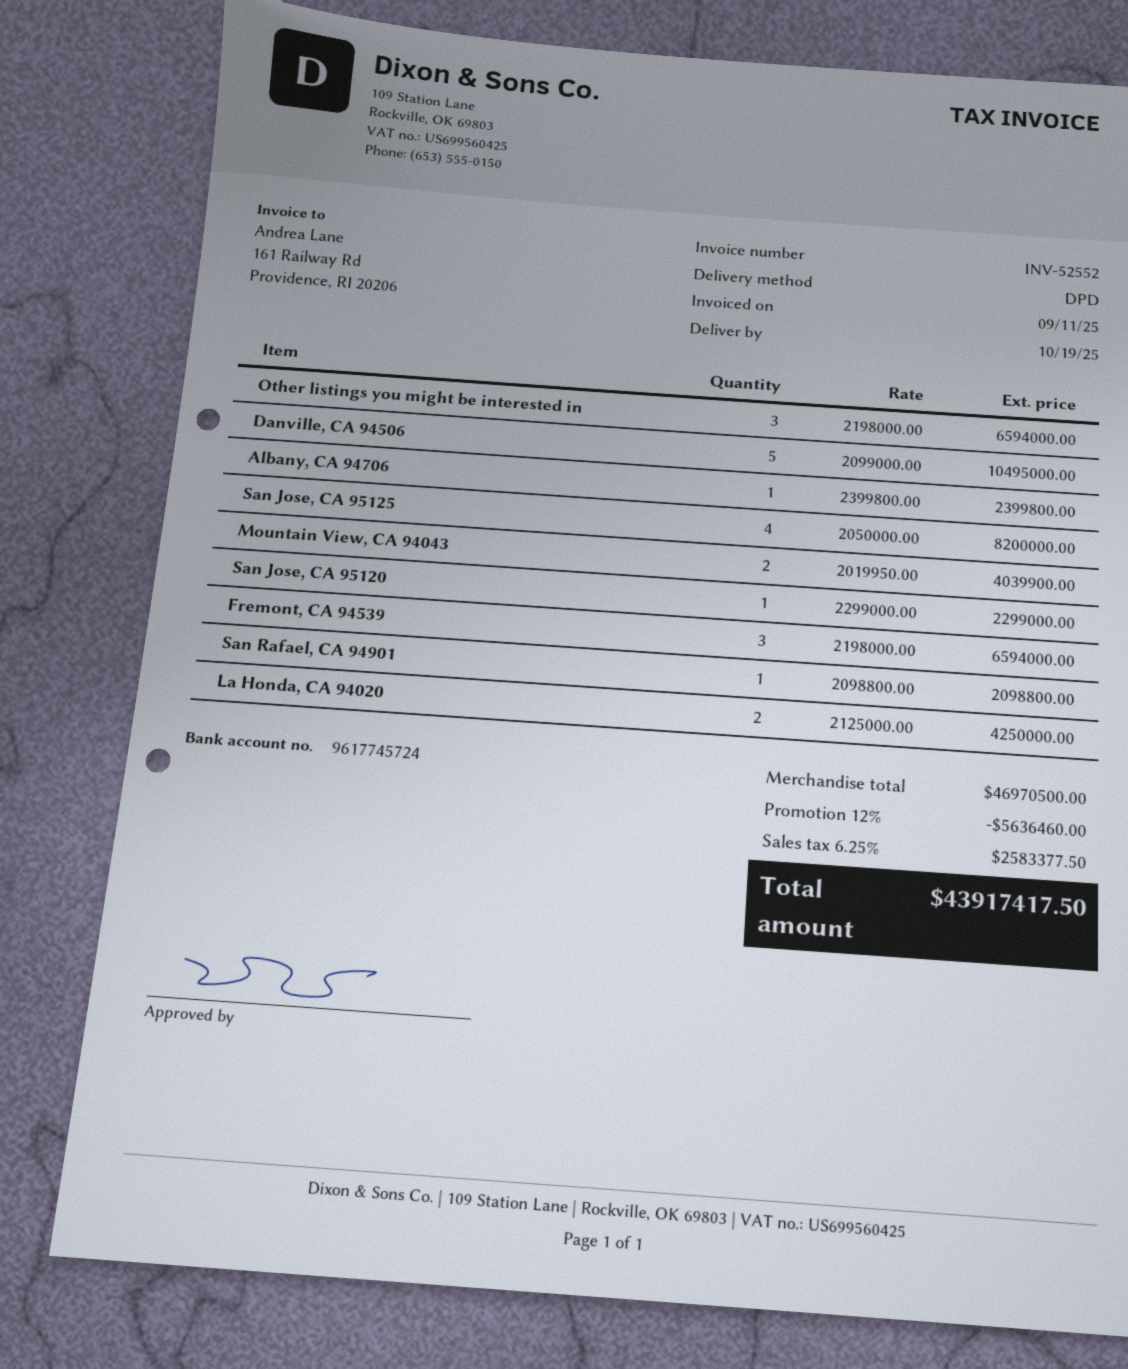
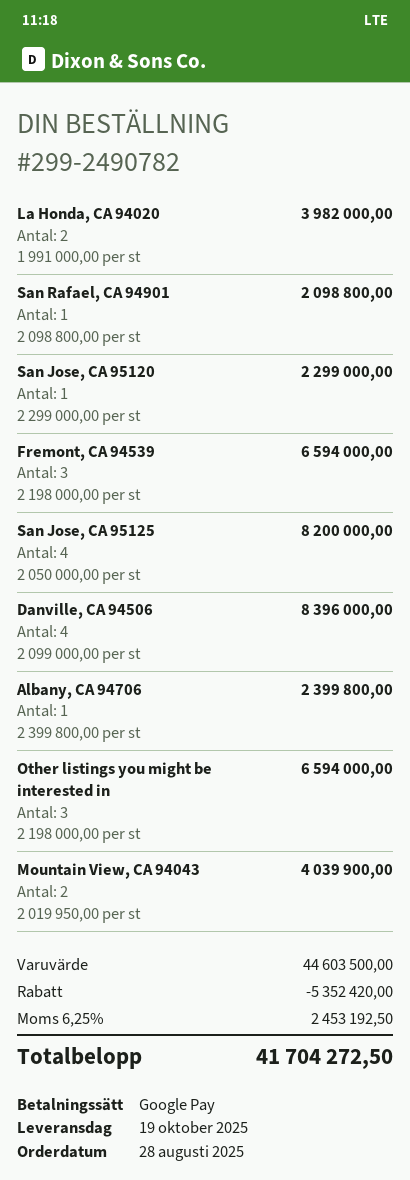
Danville, CA 94506: 5 x 2099000.00 = 10495000.00 -> 4 x 2099000.00 = 8396000.00
La Honda, CA 94020: 2 x 2125000.00 = 4250000.00 -> 2 x 1991000.00 = 3982000.00
subtotal: 46970500.00 -> 44603500.00
discount: 5636460.00 -> 5352420.00
tax: 6.25% = 2583377.50 -> 6.25% = 2453192.50
total: 43917417.50 -> 41704272.50

